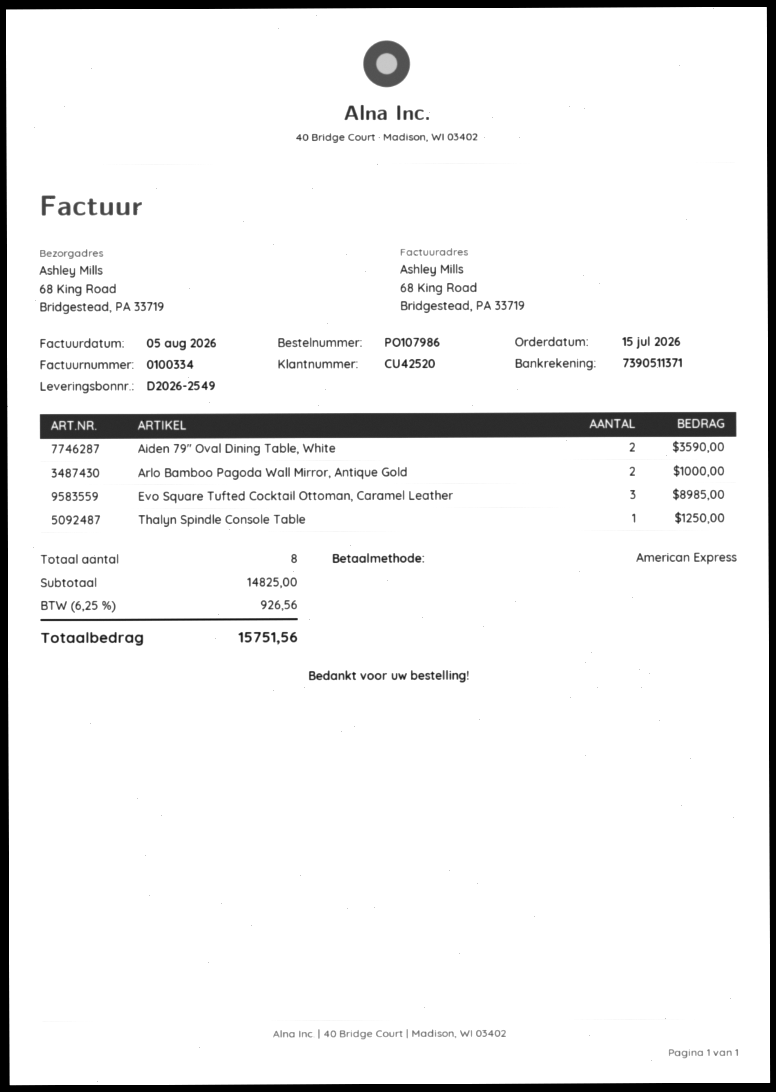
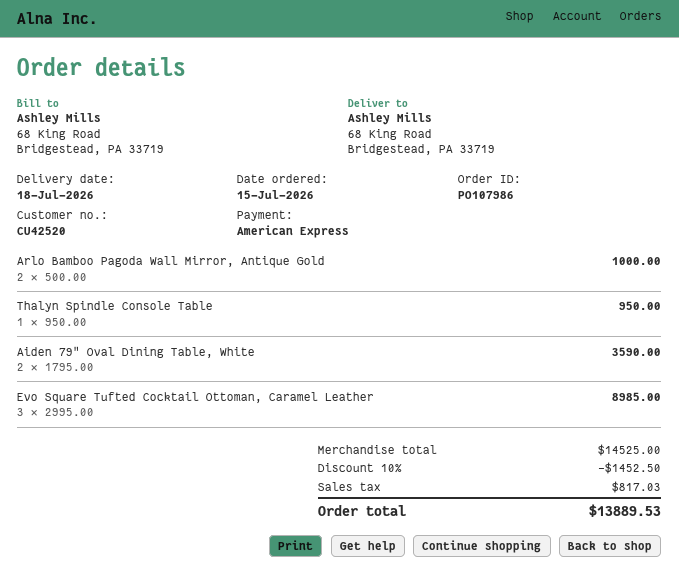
Thalyn Spindle Console Table: 1 for 1250.00 -> 1 for 950.00
subtotal: 14825.00 -> 14525.00
discount: none -> 10% = 1452.50
tax: 926.56 -> 817.03
total: 15751.56 -> 13889.53

